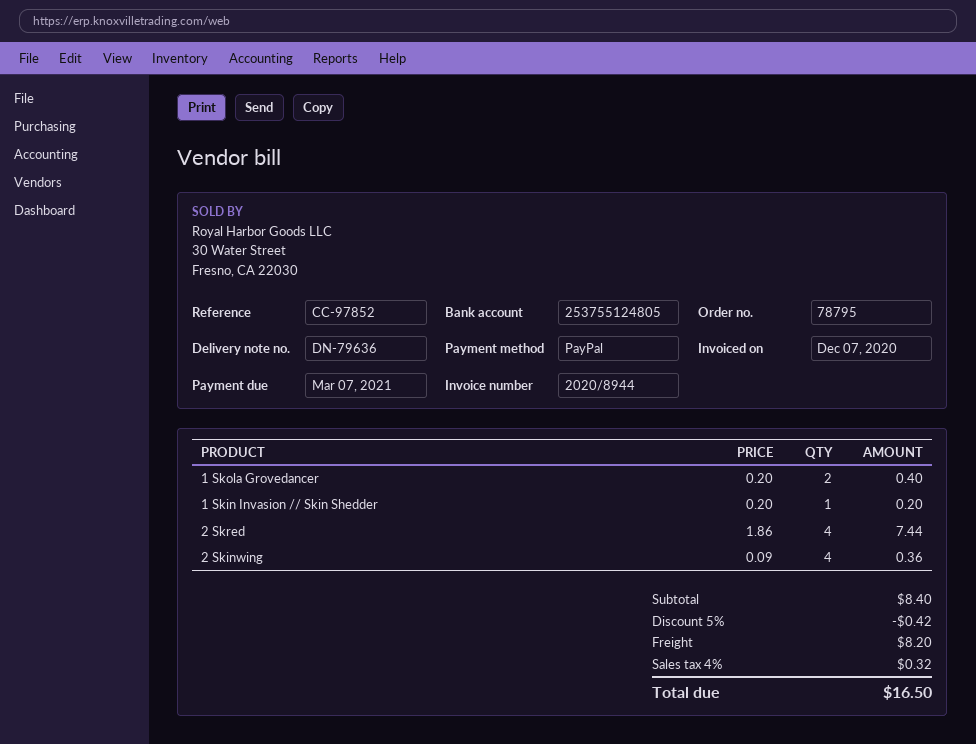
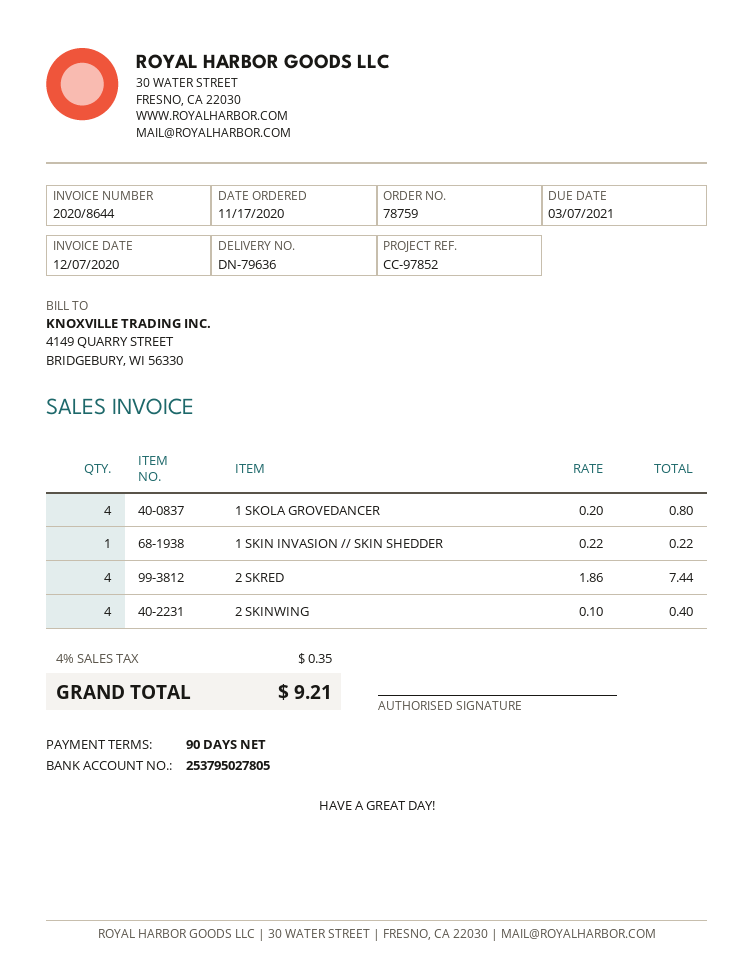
order number: 78795 -> 78759
invoice number: 2020/8944 -> 2020/8644
bank account: 253755124805 -> 253795027805
1 Skola Grovedancer: 2 x 0.20 = 0.40 -> 4 x 0.20 = 0.80
1 Skin Invasion // Skin Shedder: 1 x 0.20 = 0.20 -> 1 x 0.22 = 0.22
2 Skinwing: 4 x 0.09 = 0.36 -> 4 x 0.10 = 0.40
discount: 5% = 0.42 -> none
shipping: 8.20 -> none
tax: 4% = 0.32 -> 4% = 0.35
total: 16.50 -> 9.21

